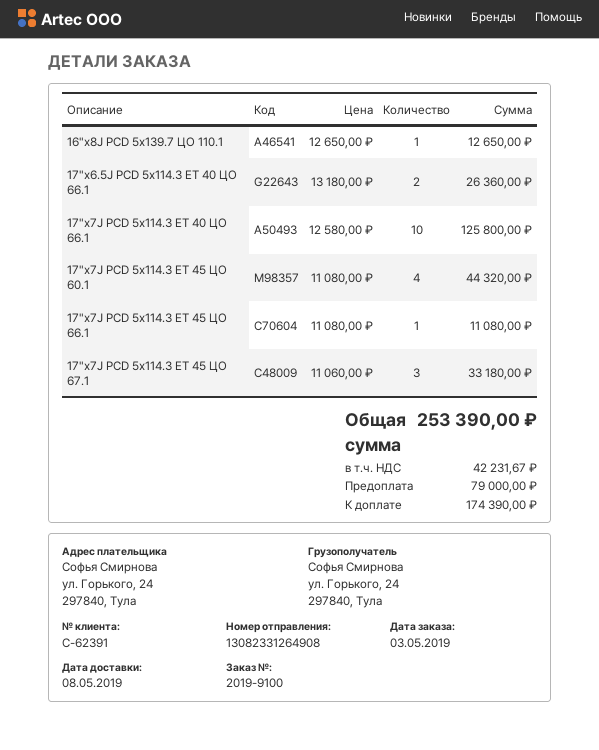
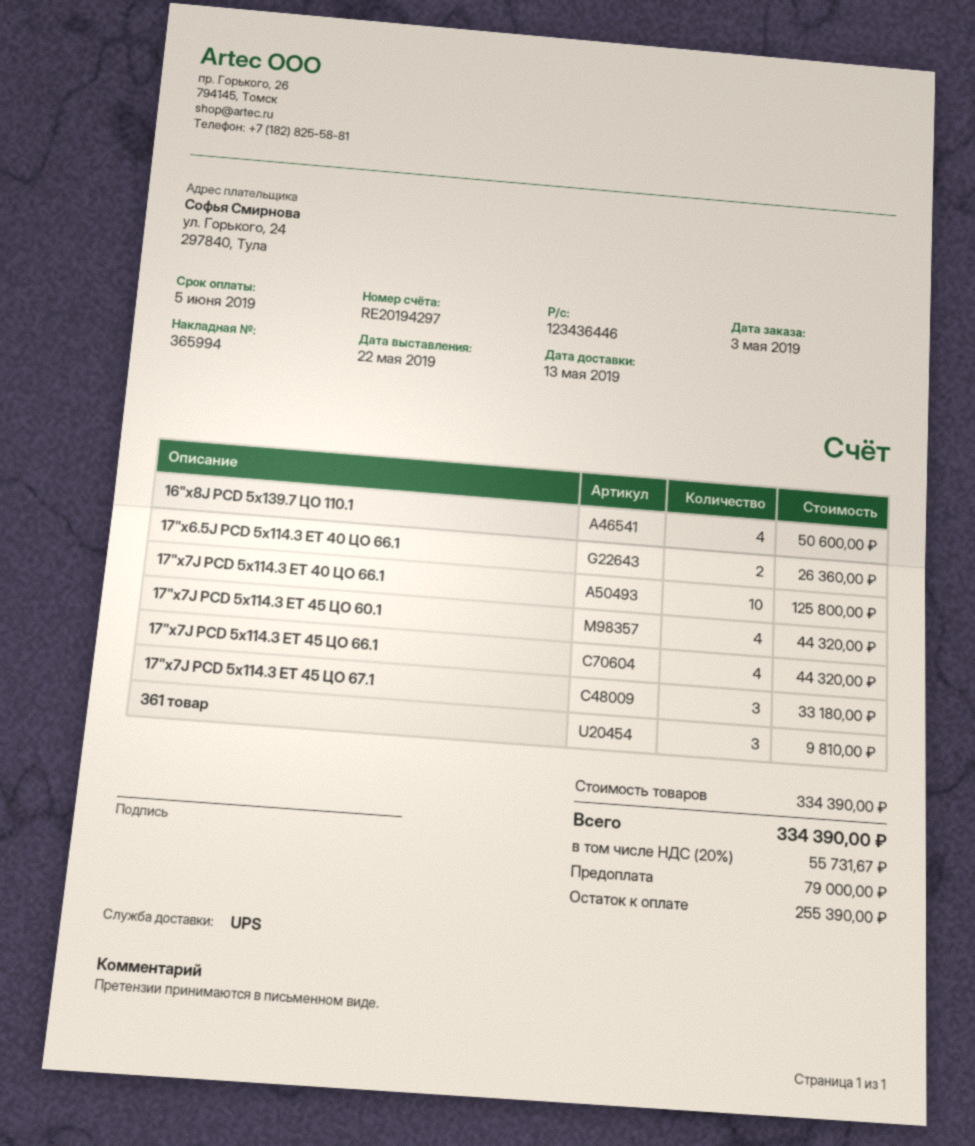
delivery date: 2019-05-08 -> 2019-05-13
16"x8J PCD 5x139.7 ЦО 110.1: 1 for 12650.00 -> 4 for 50600.00
17"x7J PCD 5x114.3 ЕТ 45 ЦО 66.1: 1 for 11080.00 -> 4 for 44320.00
361 товар: none -> 3 for 9810.00
tax: 42231.67 -> 55731.67
total: 253390.00 -> 334390.00
balance: 174390.00 -> 255390.00

